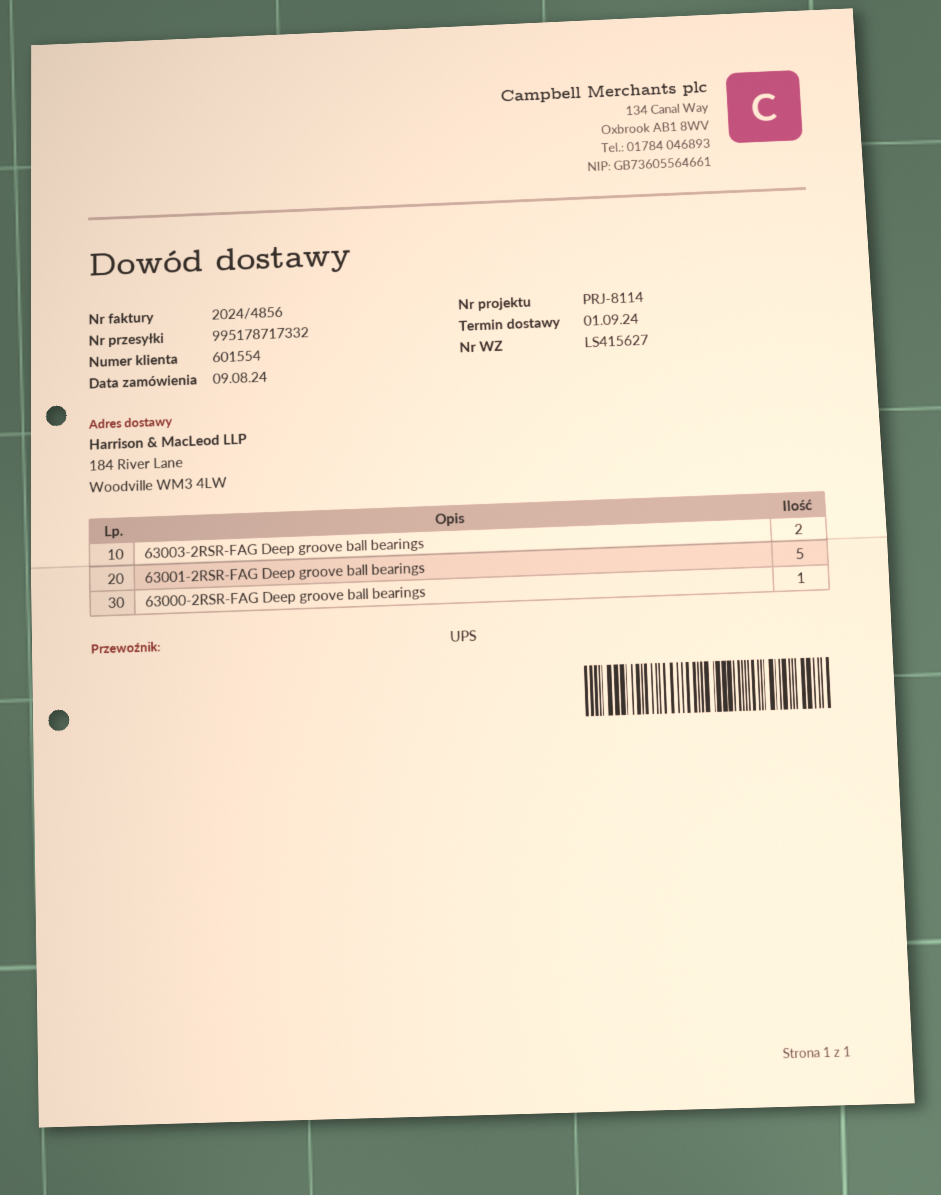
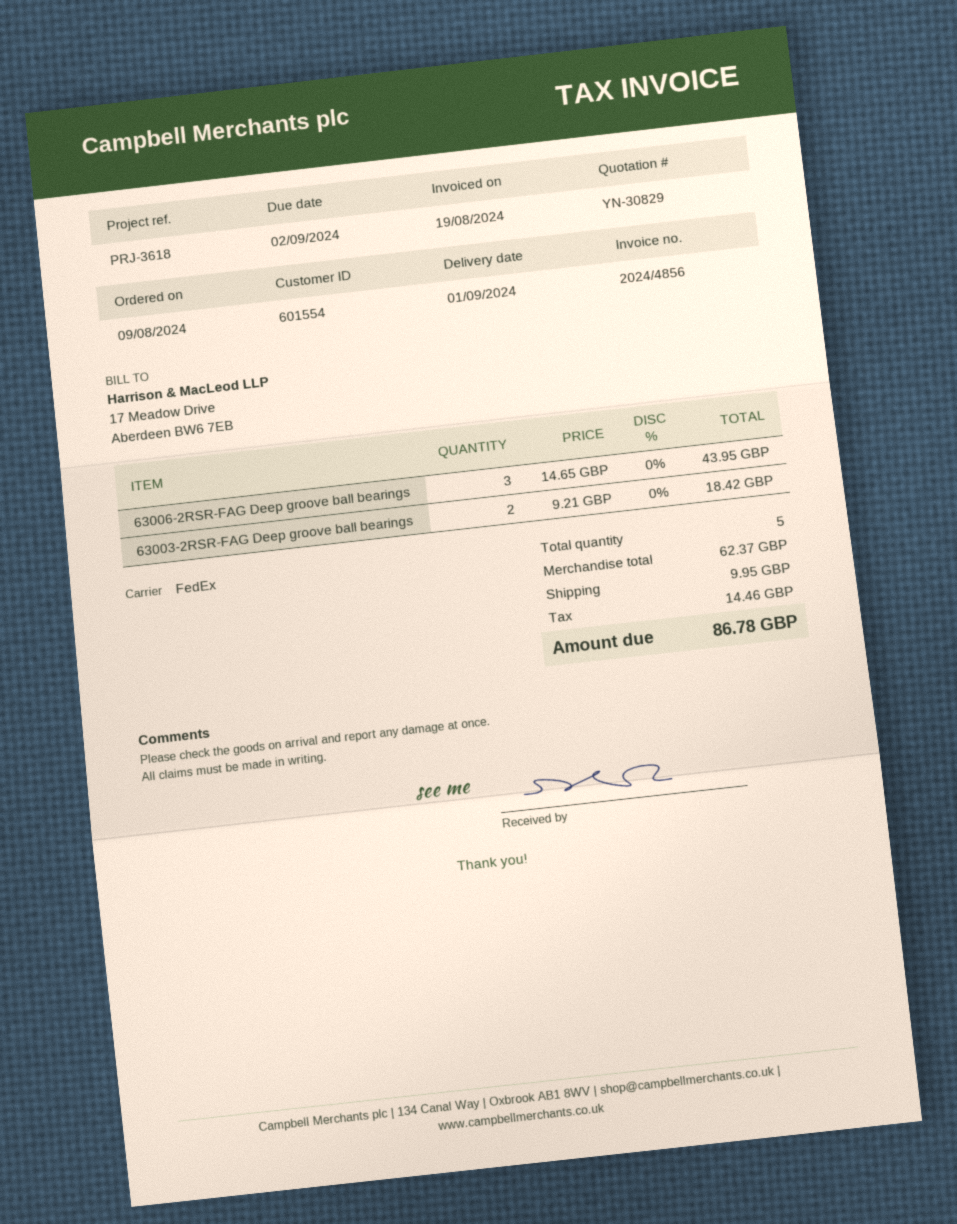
reference: PRJ-8114 -> PRJ-3618
shipping method: UPS -> FedEx
63001-2RSR-FAG Deep groove ball bearings: 5 -> none
63000-2RSR-FAG Deep groove ball bearings: 1 -> none
63006-2RSR-FAG Deep groove ball bearings: none -> 3

